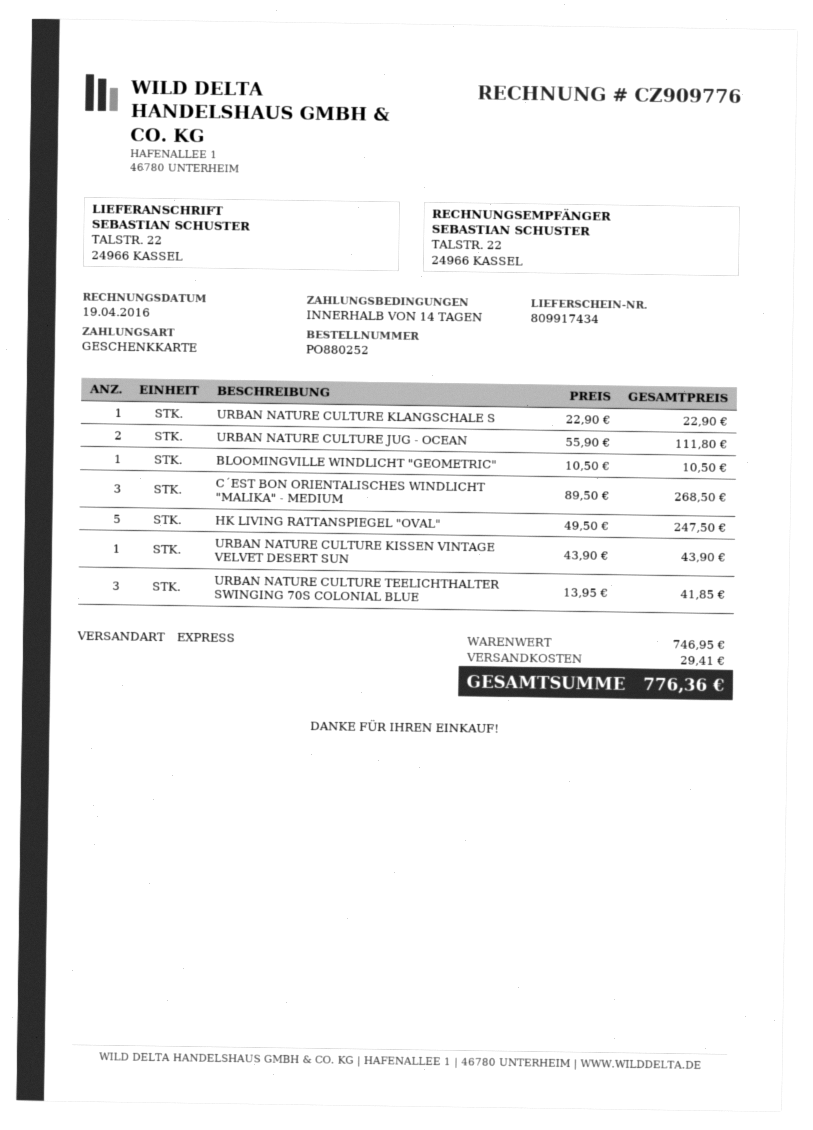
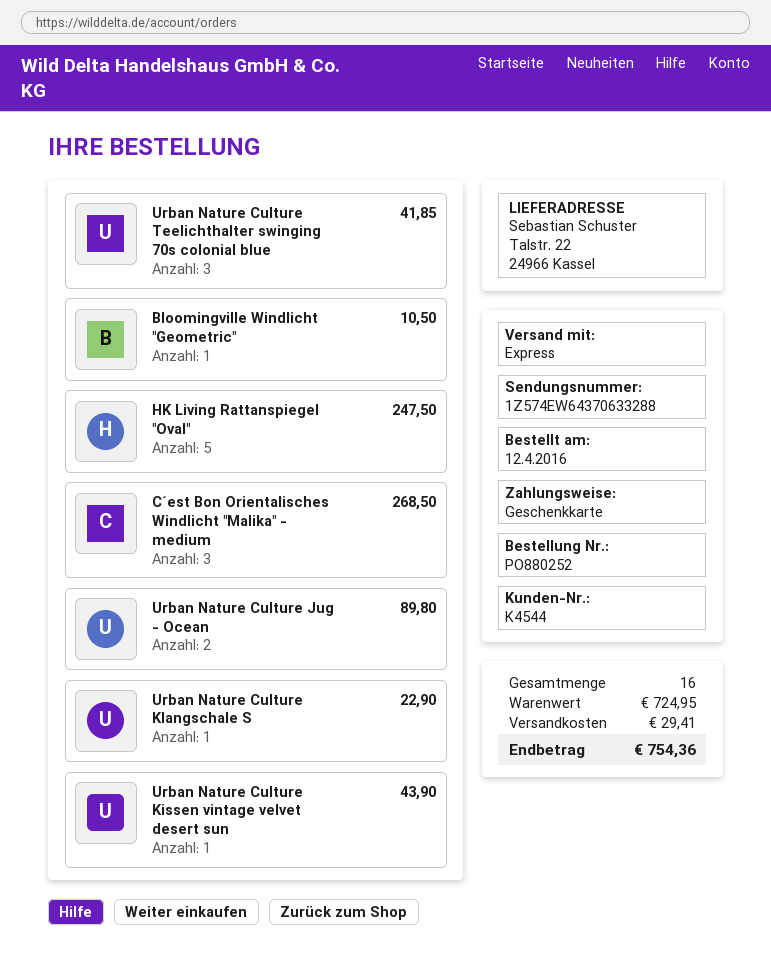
URBAN NATURE CULTURE JUG - OCEAN: 2 for 111.80 -> 2 for 89.80
subtotal: 746.95 -> 724.95
total: 776.36 -> 754.36

